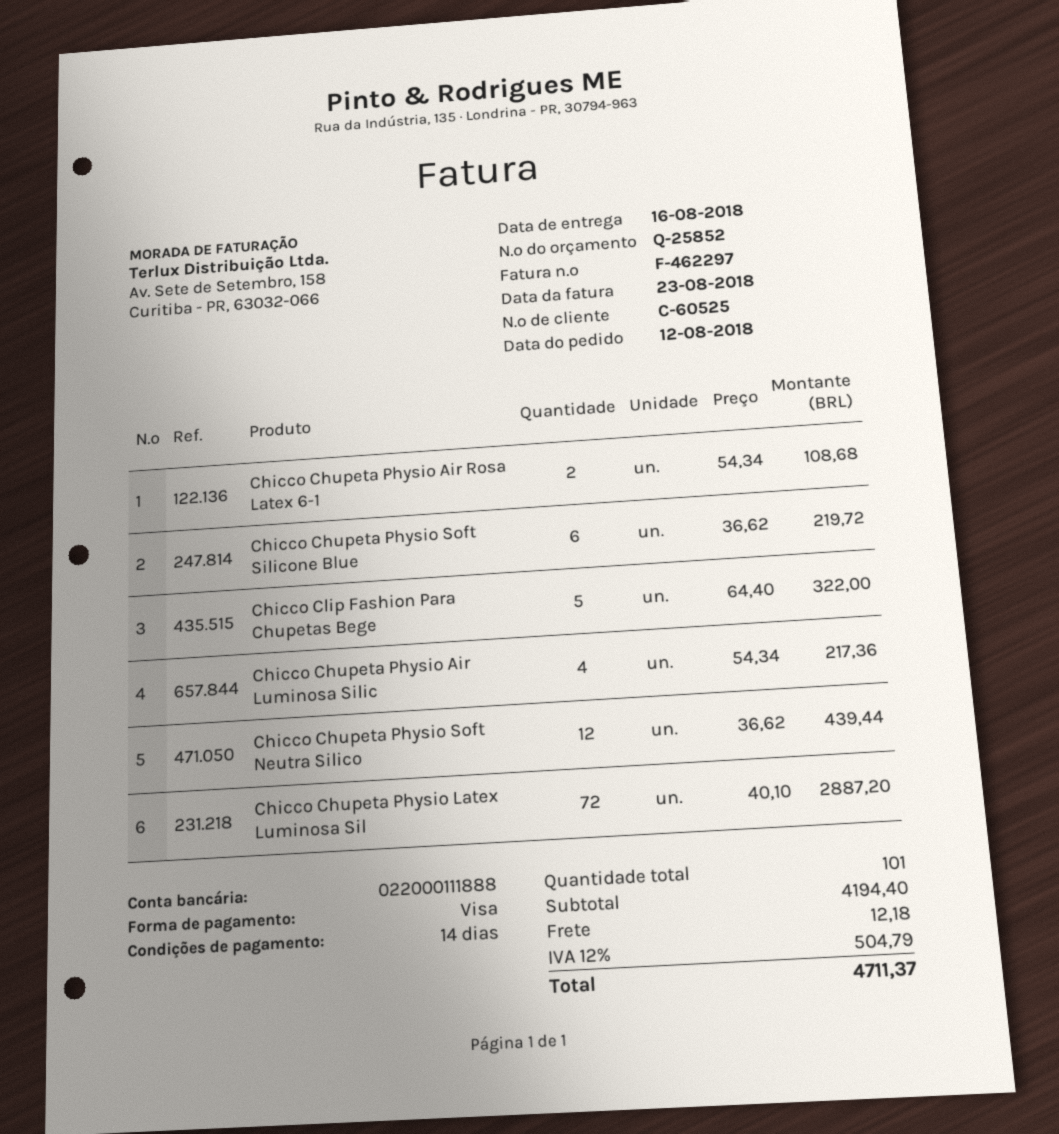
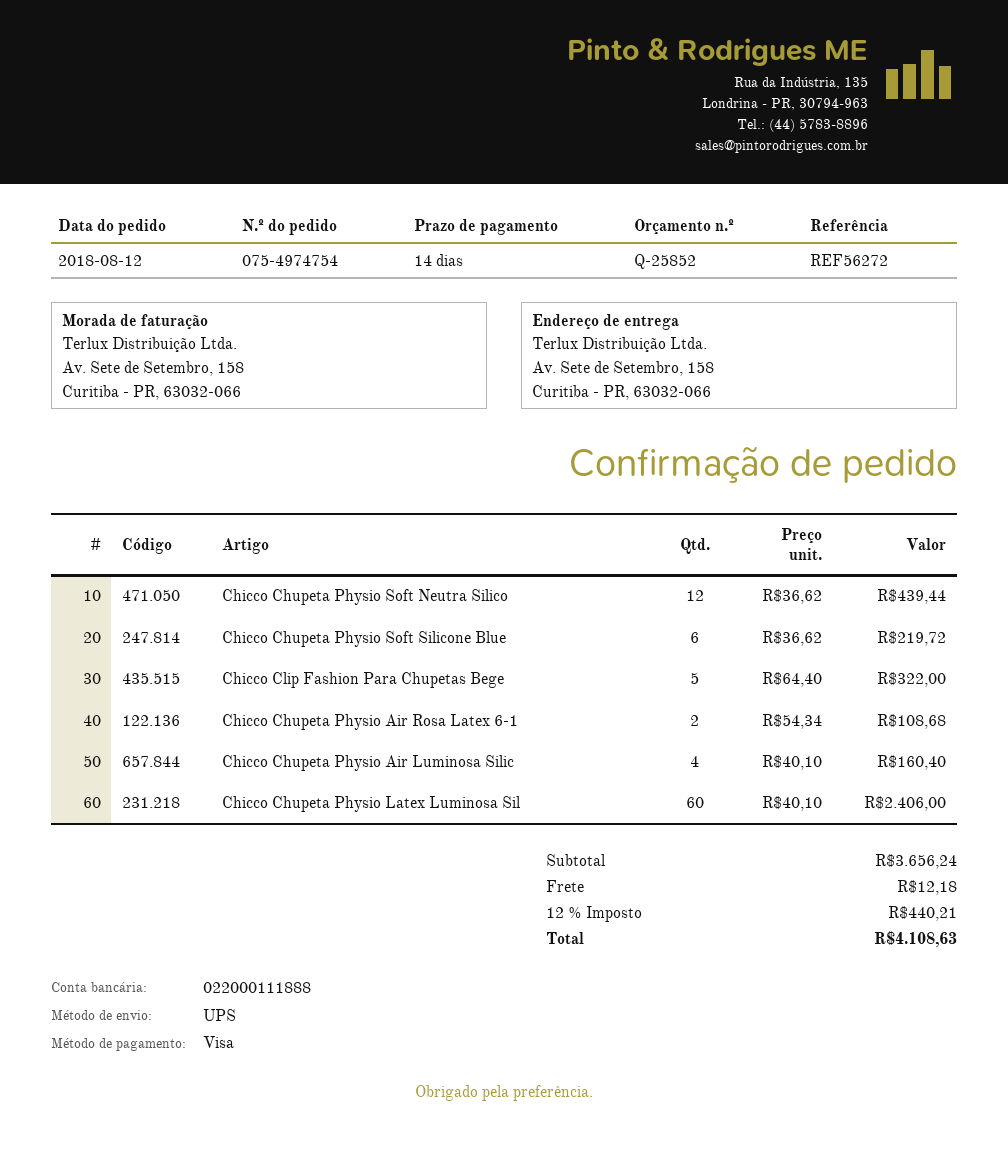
Chicco Chupeta Physio Air Luminosa Silic: 4 x 54.34 = 217.36 -> 4 x 40.10 = 160.40
Chicco Chupeta Physio Latex Luminosa Sil: 72 x 40.10 = 2887.20 -> 60 x 40.10 = 2406.00
subtotal: 4194.40 -> 3656.24
tax: 12% = 504.79 -> 12% = 440.21
total: 4711.37 -> 4108.63

